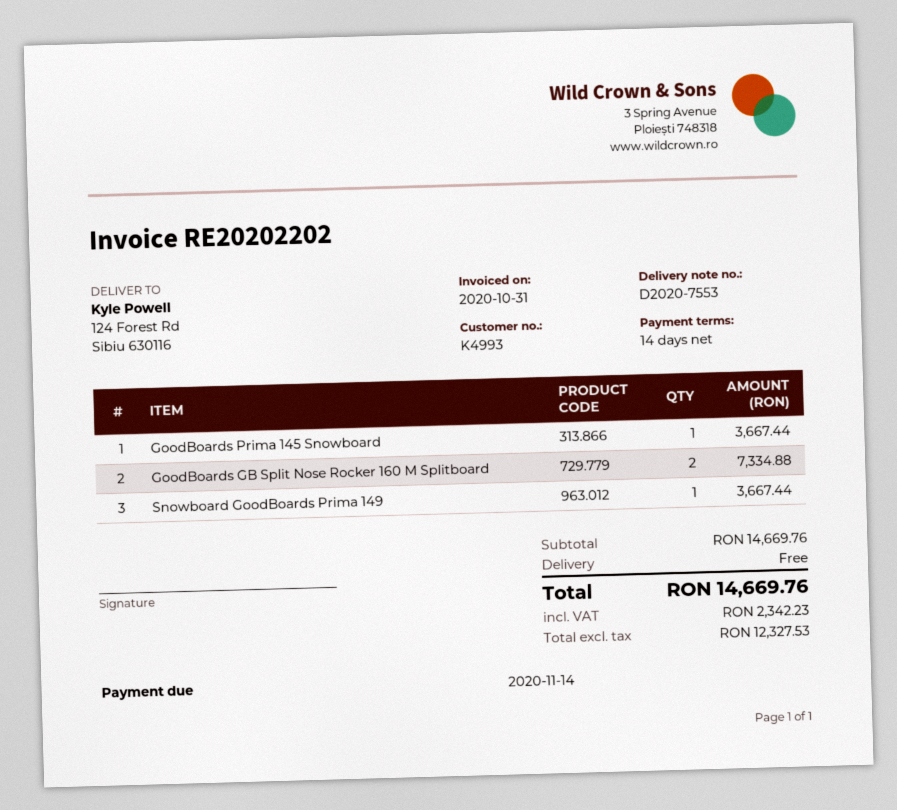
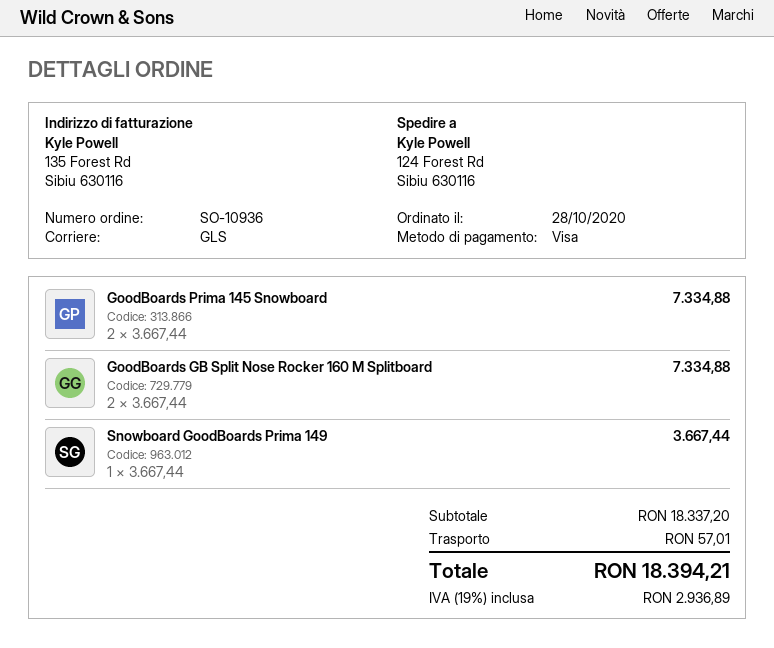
GoodBoards Prima 145 Snowboard: 1 for 3667.44 -> 2 for 7334.88
subtotal: 14669.76 -> 18337.20
shipping: 0.00 -> 57.01
tax: 2342.23 -> 2936.89
total: 14669.76 -> 18394.21

